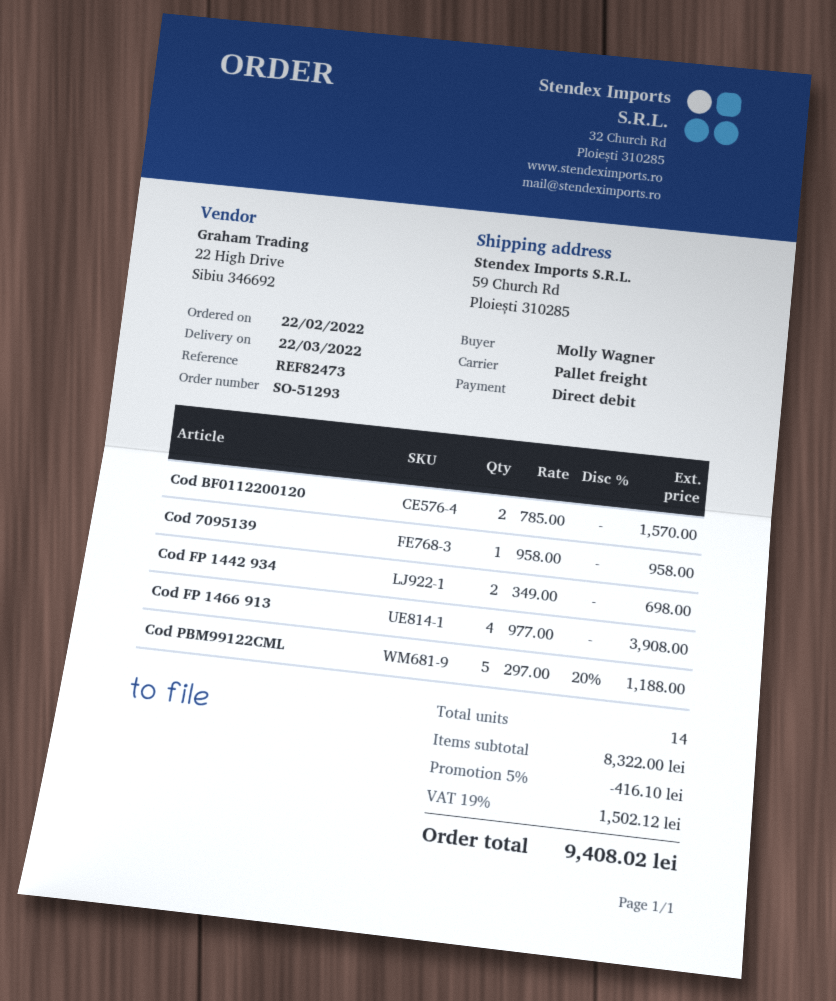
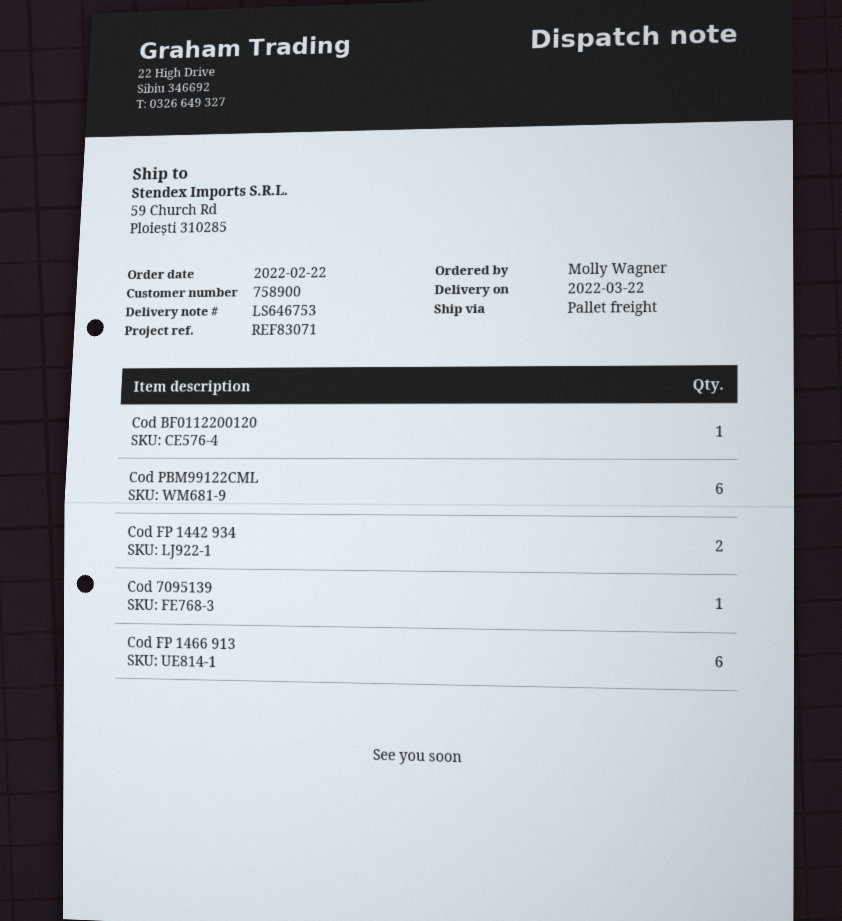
reference: REF82473 -> REF83071
Cod BF0112200120: 2 -> 1
Cod FP 1466 913: 4 -> 6
Cod PBM99122CML: 5 -> 6

